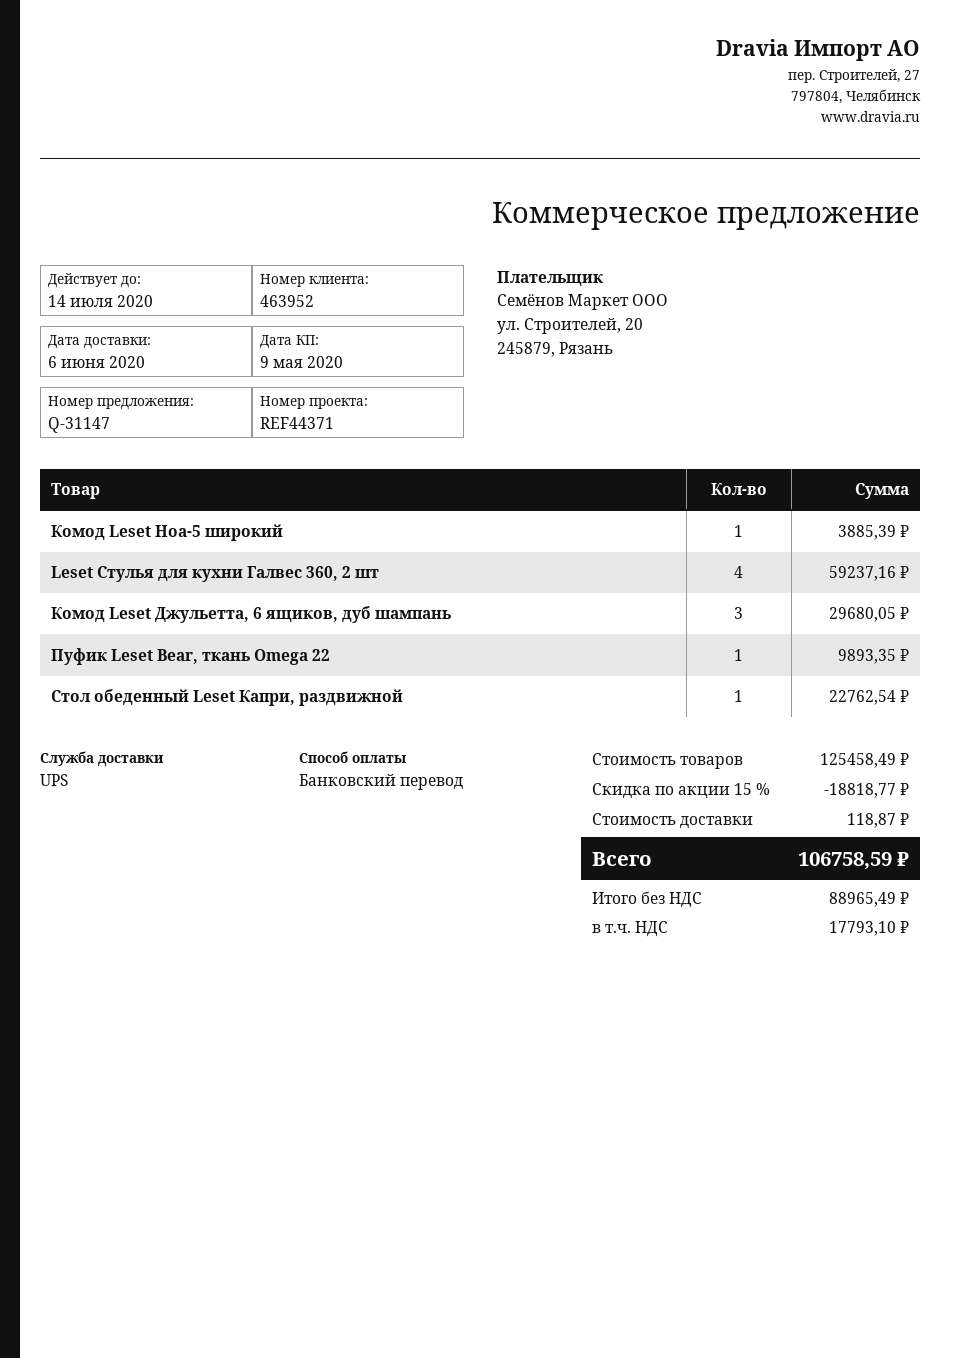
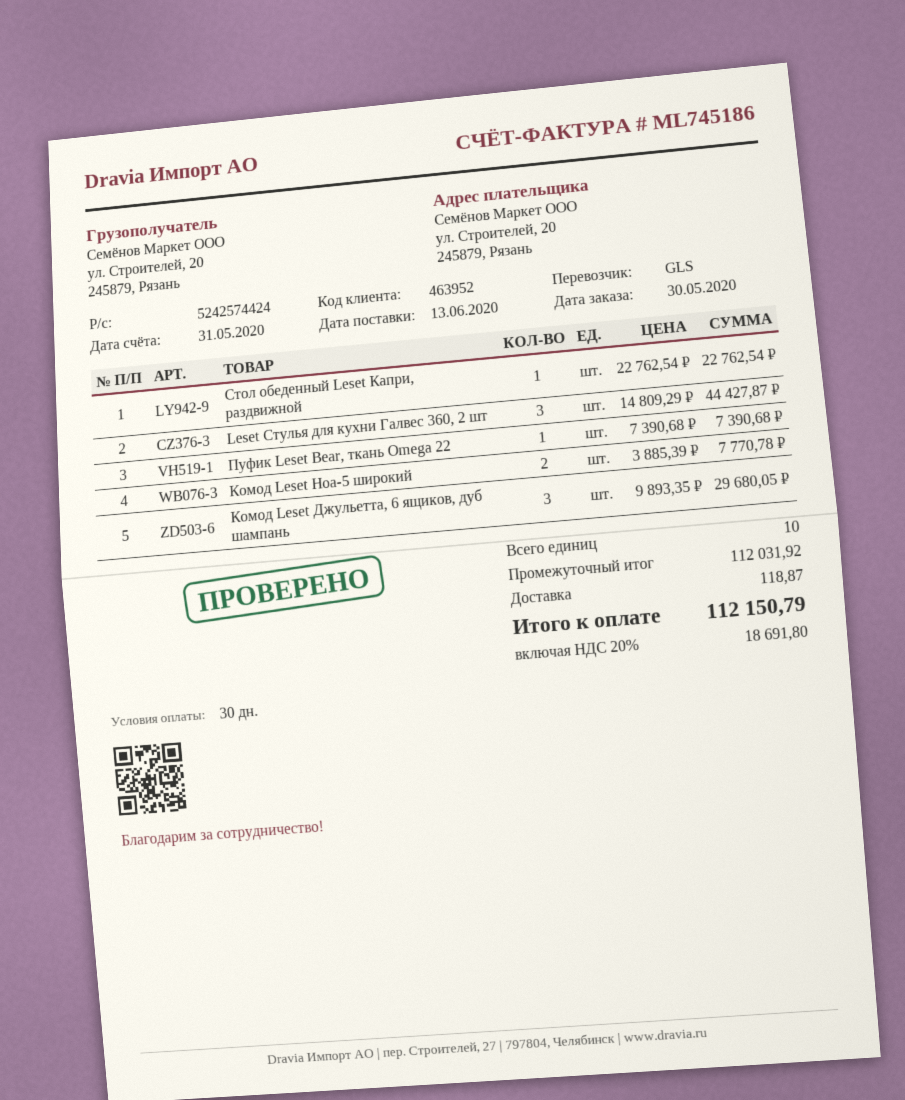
delivery date: 2020-06-06 -> 2020-06-13
shipping method: UPS -> GLS
Комод Leset Ноа-5 широкий: 1 for 3885.39 -> 2 for 7770.78
Leset Стулья для кухни Галвес 360, 2 шт: 4 for 59237.16 -> 3 for 44427.87
Пуфик Leset Bear, ткань Omega 22: 1 for 9893.35 -> 1 for 7390.68
subtotal: 125458.49 -> 112031.92
discount: 15% = 18818.77 -> none
tax: 17793.10 -> 18691.80
total: 106758.59 -> 112150.79

